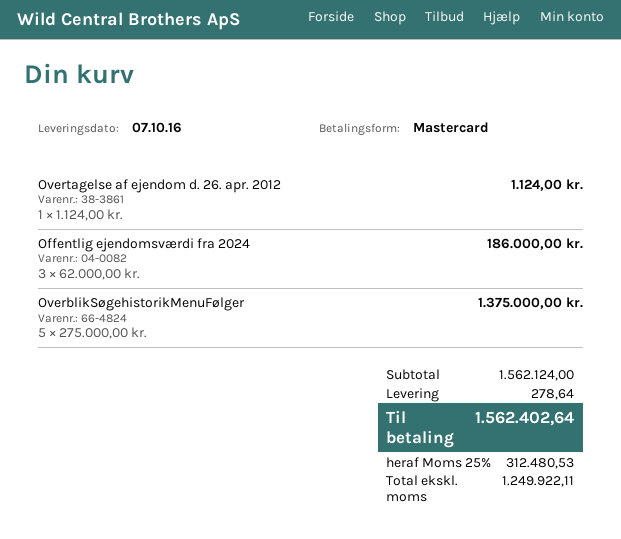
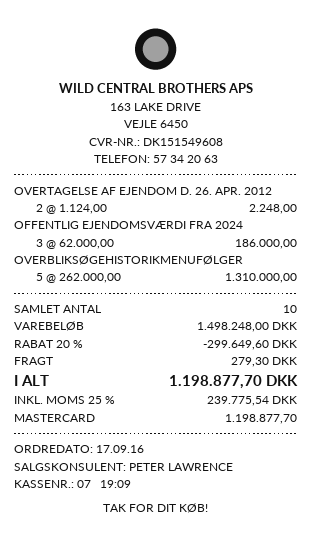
Overtagelse af ejendom d. 26. apr. 2012: 1 x 1124.00 = 1124.00 -> 2 x 1124.00 = 2248.00
OverblikSøgehistorikMenuFølger: 5 x 275000.00 = 1375000.00 -> 5 x 262000.00 = 1310000.00
subtotal: 1562124.00 -> 1498248.00
discount: none -> 20% = 299649.60
shipping: 278.64 -> 279.30
tax: 25% = 312480.53 -> 25% = 239775.54
total: 1562402.64 -> 1198877.70

